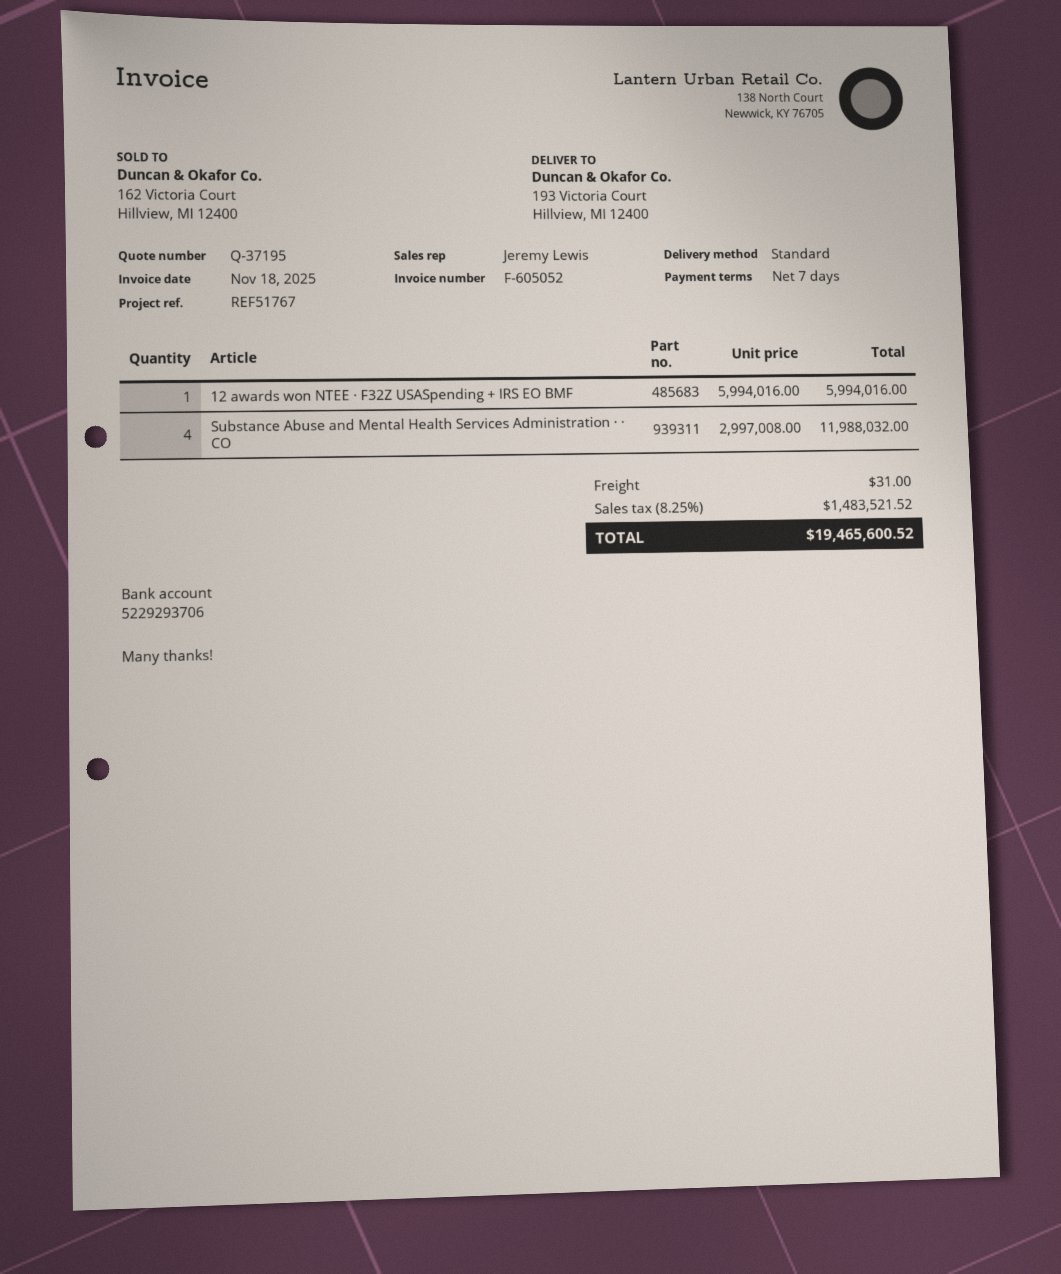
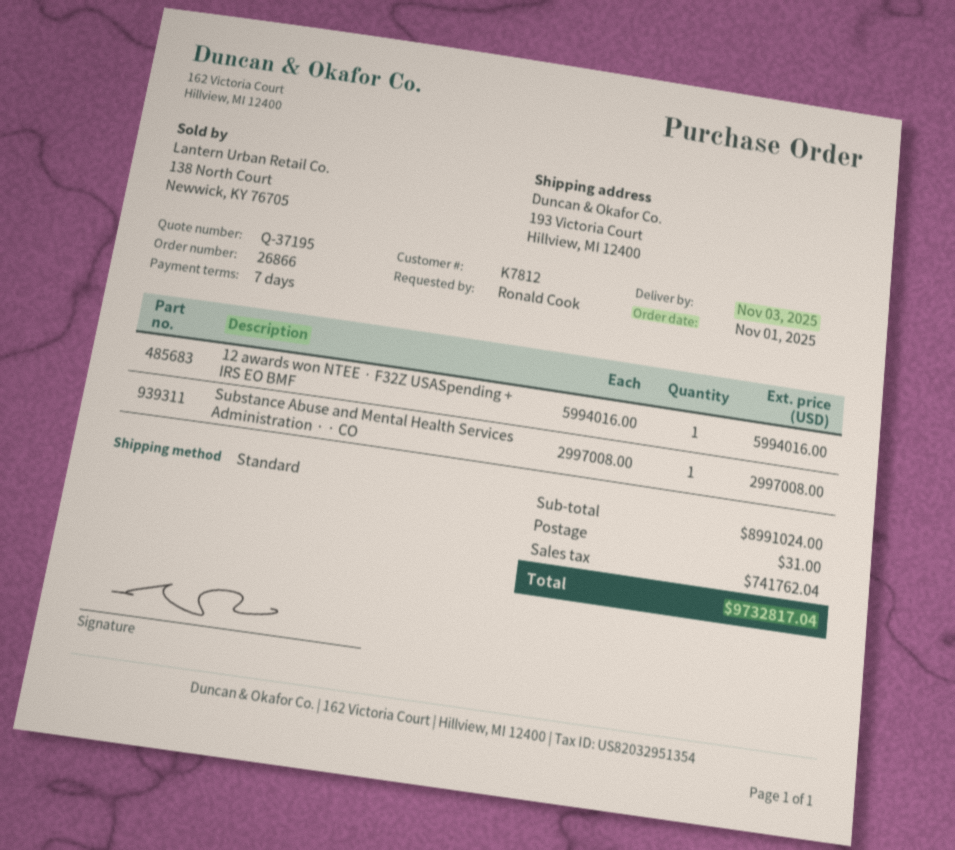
Substance Abuse and Mental Health Services Administration · · CO: 4 x 2997008.00 = 11988032.00 -> 1 x 2997008.00 = 2997008.00
tax: 1483521.52 -> 741762.04
total: 19465600.52 -> 9732817.04

